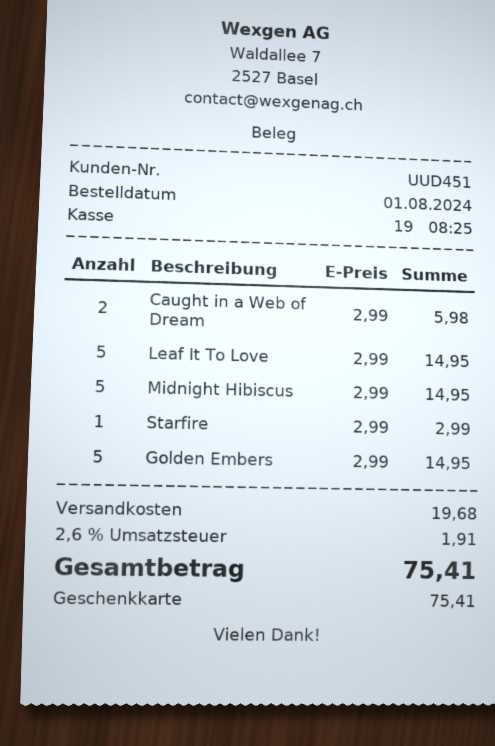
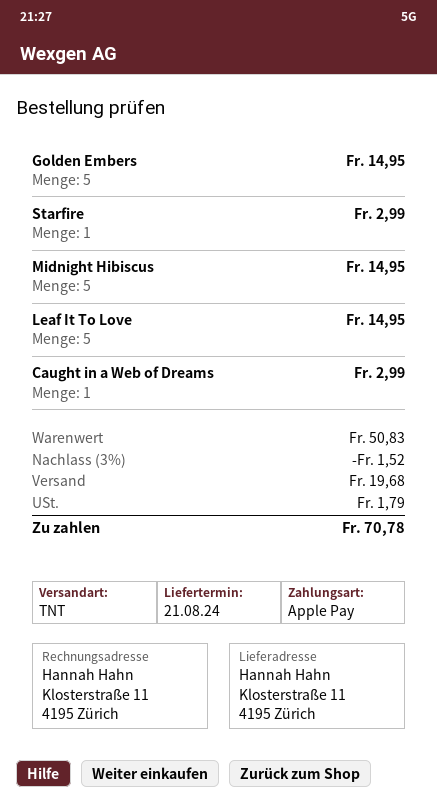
payment method: gift card -> Apple Pay
Caught in a Web of Dream: 2 for 5.98 -> 1 for 2.99
discount: none -> 3% = 1.52
tax: 1.91 -> 1.79
total: 75.41 -> 70.78

